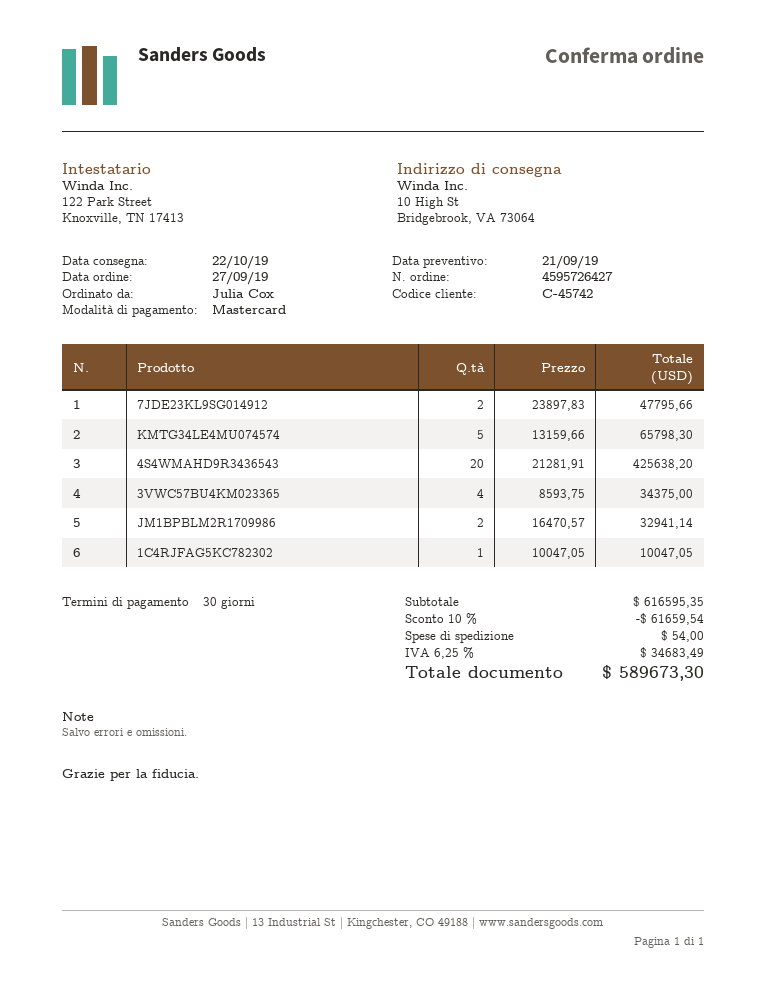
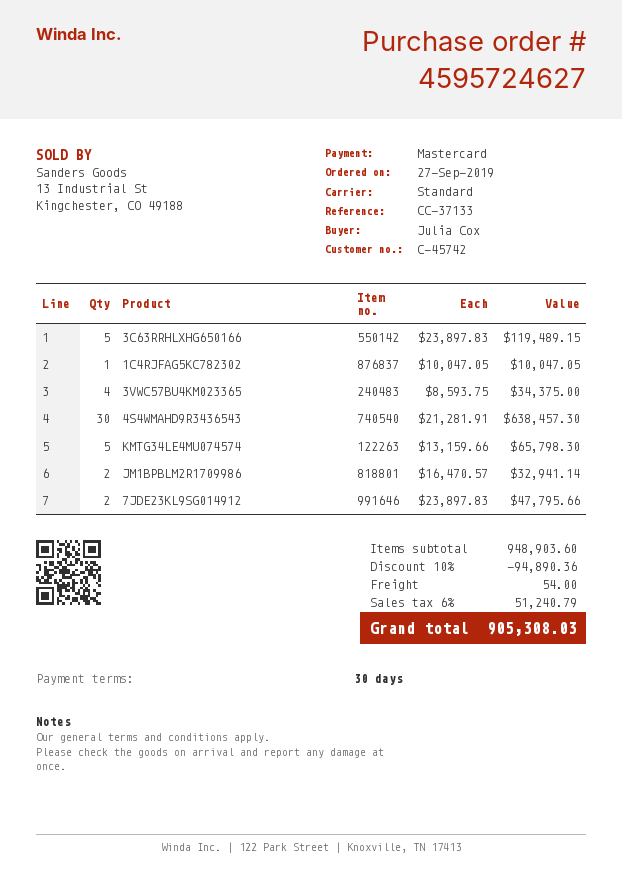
order number: 4595726427 -> 4595724627
4S4WMAHD9R3436543: 20 x 21281.91 = 425638.20 -> 30 x 21281.91 = 638457.30
3C63RRHLXHG650166: none -> 5 x 23897.83 = 119489.15
subtotal: 616595.35 -> 948903.60
discount: 10% = 61659.54 -> 10% = 94890.36
tax: 6.25% = 34683.49 -> 6% = 51240.79
total: 589673.30 -> 905308.03

